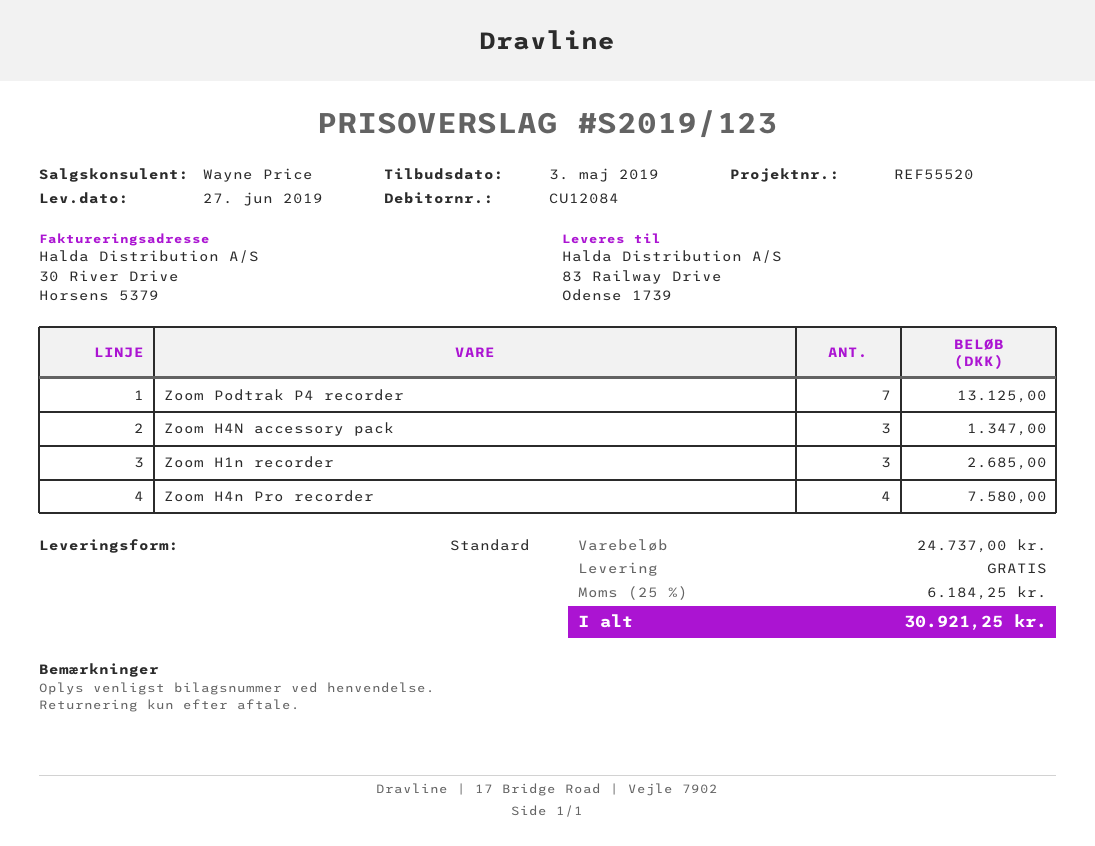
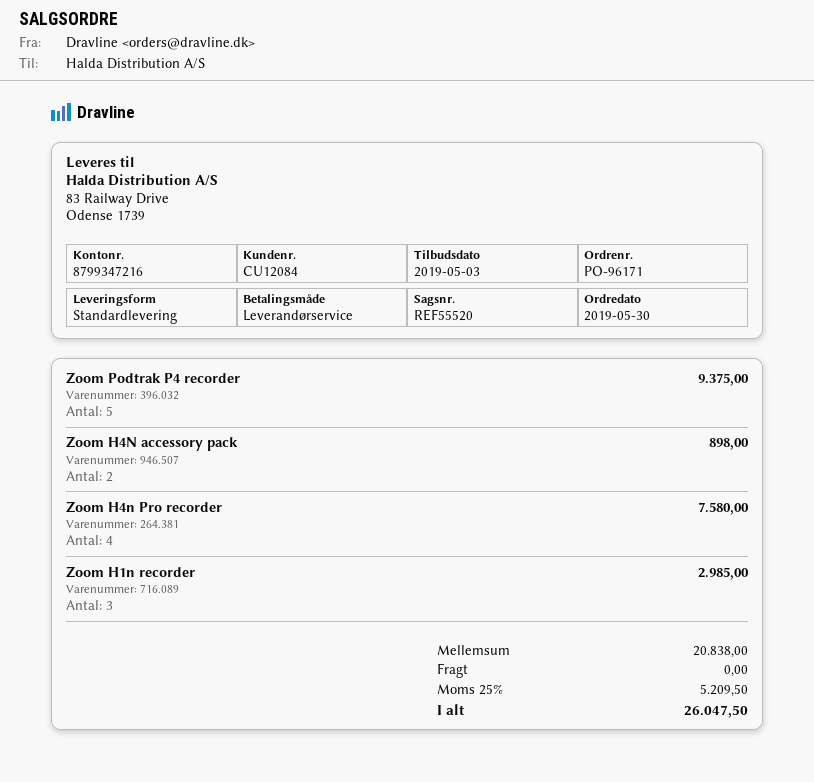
Zoom Podtrak P4 recorder: 7 for 13125.00 -> 5 for 9375.00
Zoom H4N accessory pack: 3 for 1347.00 -> 2 for 898.00
Zoom H1n recorder: 3 for 2685.00 -> 3 for 2985.00
subtotal: 24737.00 -> 20838.00
tax: 25% = 6184.25 -> 25% = 5209.50
total: 30921.25 -> 26047.50

